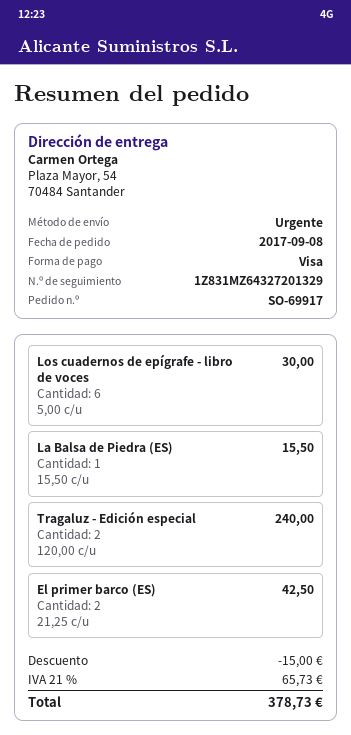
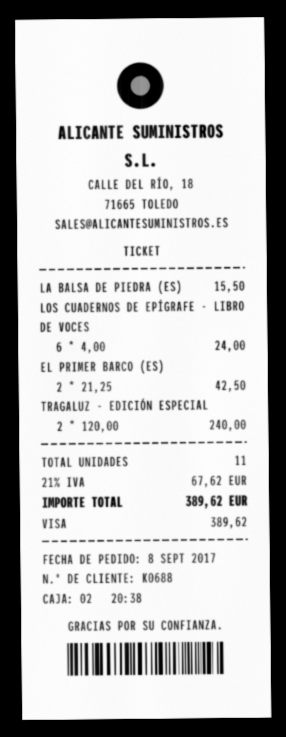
Los cuadernos de epígrafe - libro de voces: 6 x 5.00 = 30.00 -> 6 x 4.00 = 24.00
discount: 15.00 -> none
tax: 21% = 65.73 -> 21% = 67.62
total: 378.73 -> 389.62

